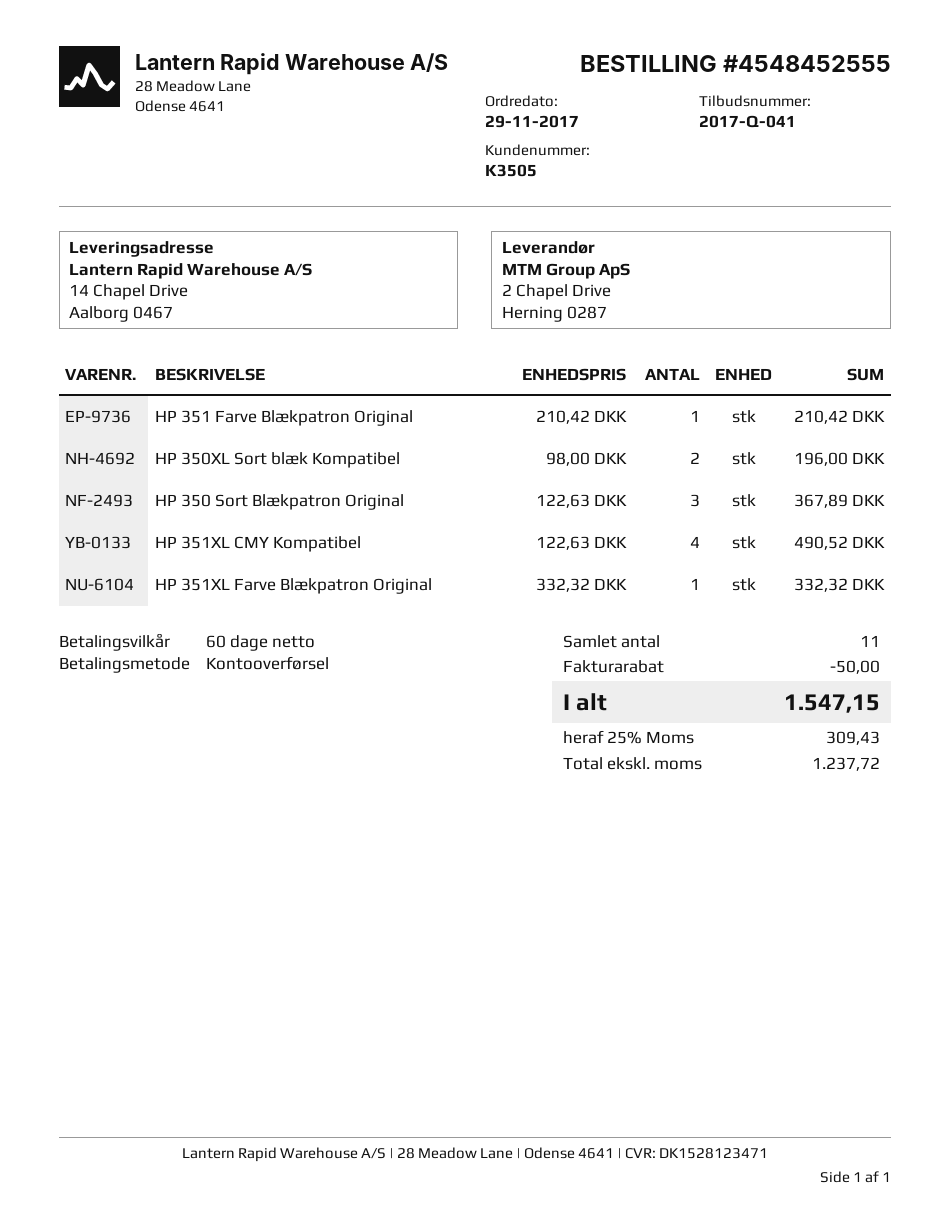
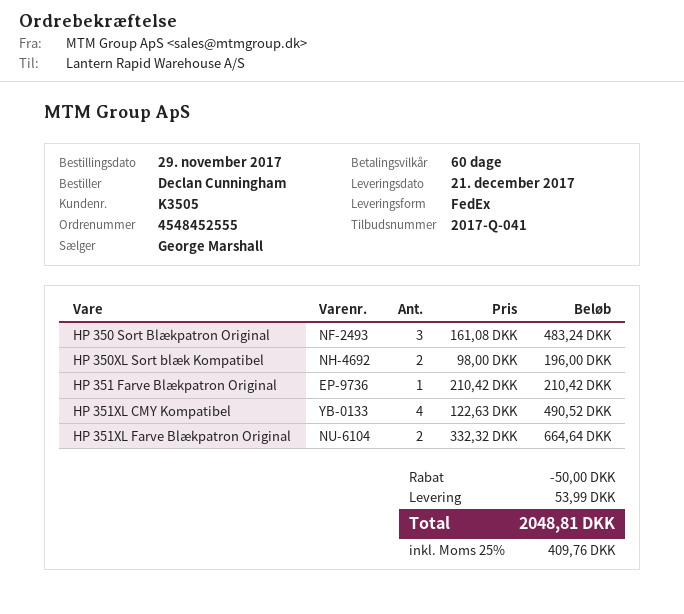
HP 350 Sort Blækpatron Original: 3 x 122.63 = 367.89 -> 3 x 161.08 = 483.24
HP 351XL Farve Blækpatron Original: 1 x 332.32 = 332.32 -> 2 x 332.32 = 664.64
shipping: none -> 53.99
tax: 25% = 309.43 -> 25% = 409.76
total: 1547.15 -> 2048.81

